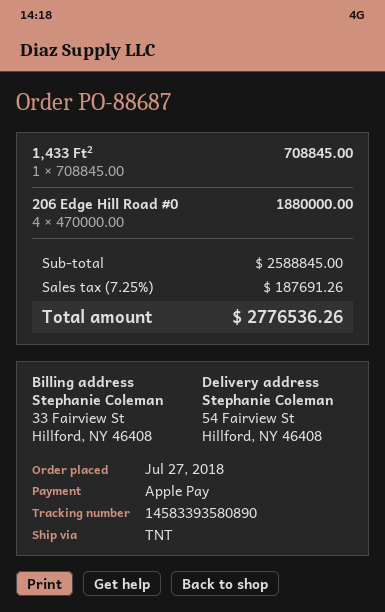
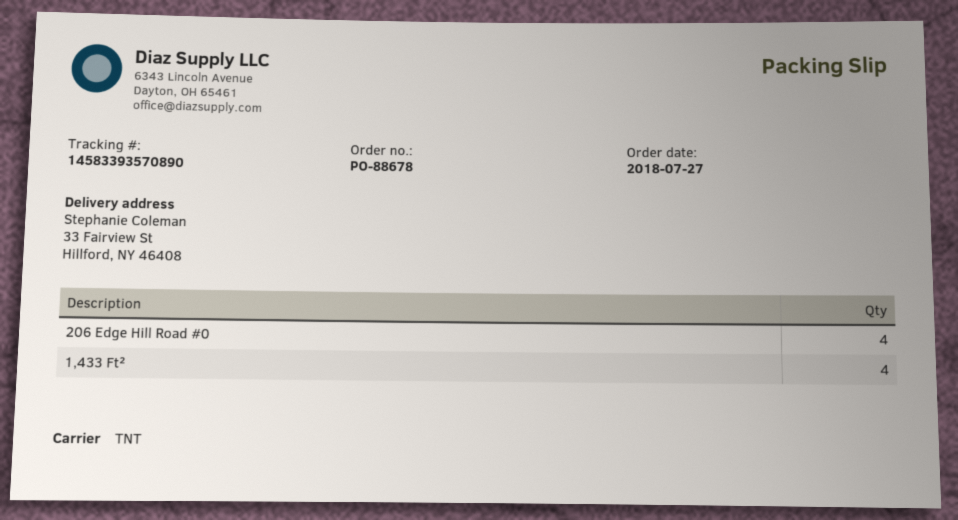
order number: PO-88687 -> PO-88678
tracking number: 14583393580890 -> 14583393570890
ship to: 54 Fairview St, Hillford, NY 46408 -> 33 Fairview St, Hillford, NY 46408
1,433 Ft²: 1 -> 4

